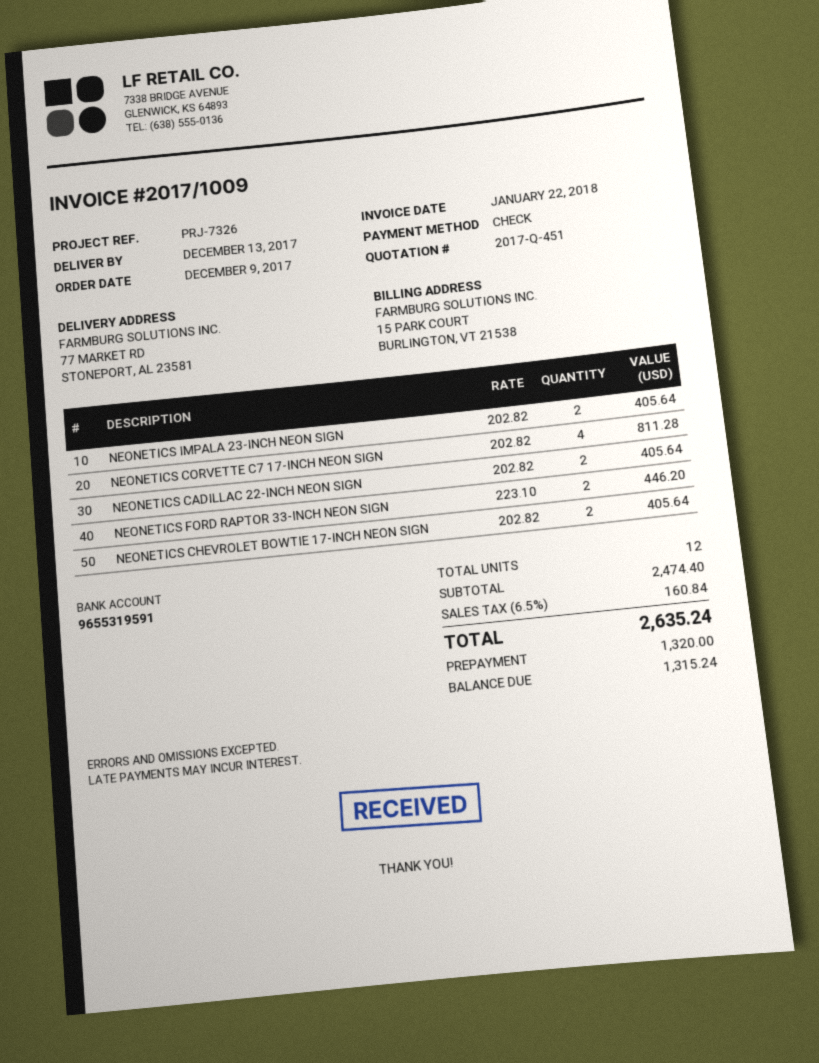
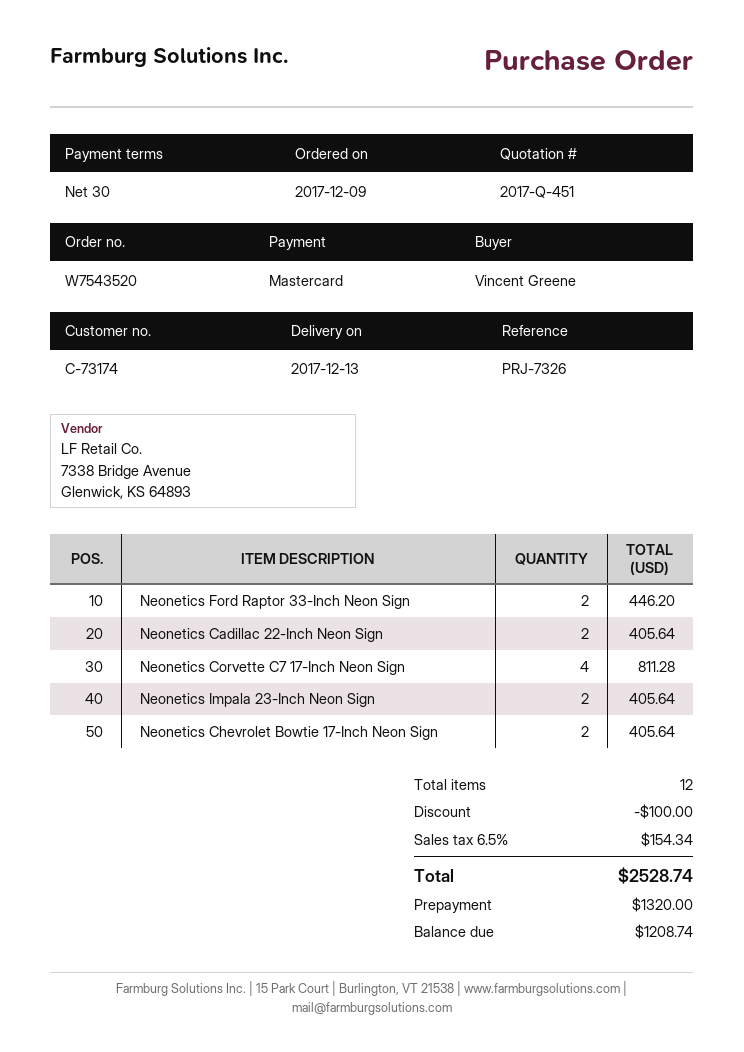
payment method: cheque -> Mastercard
discount: none -> 100.00
tax: 6.5% = 160.84 -> 6.5% = 154.34
total: 2635.24 -> 2528.74
balance: 1315.24 -> 1208.74

